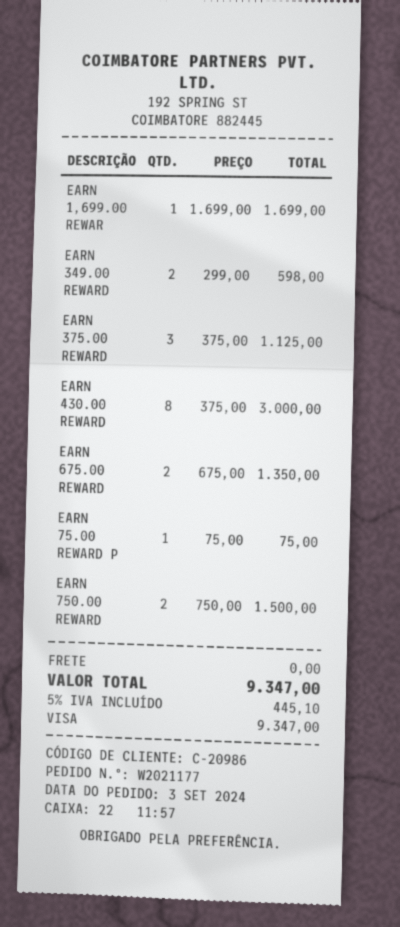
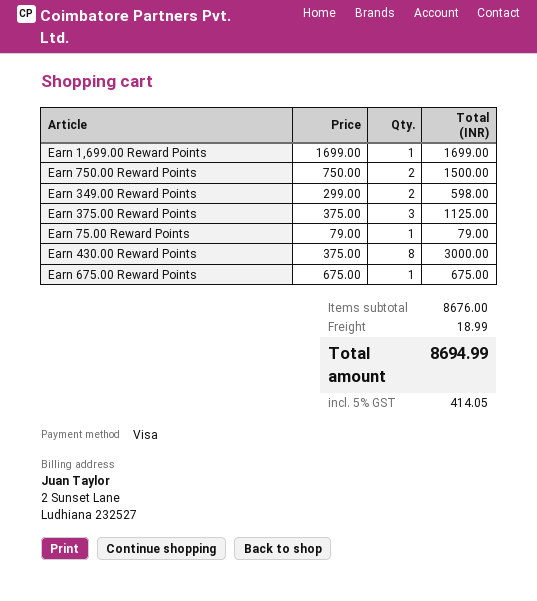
EARN 675.00 REWARD: 2 x 675.00 = 1350.00 -> 1 x 675.00 = 675.00
EARN 75.00 REWARD P: 1 x 75.00 = 75.00 -> 1 x 79.00 = 79.00
shipping: 0.00 -> 18.99
tax: 5% = 445.10 -> 5% = 414.05
total: 9347.00 -> 8694.99

